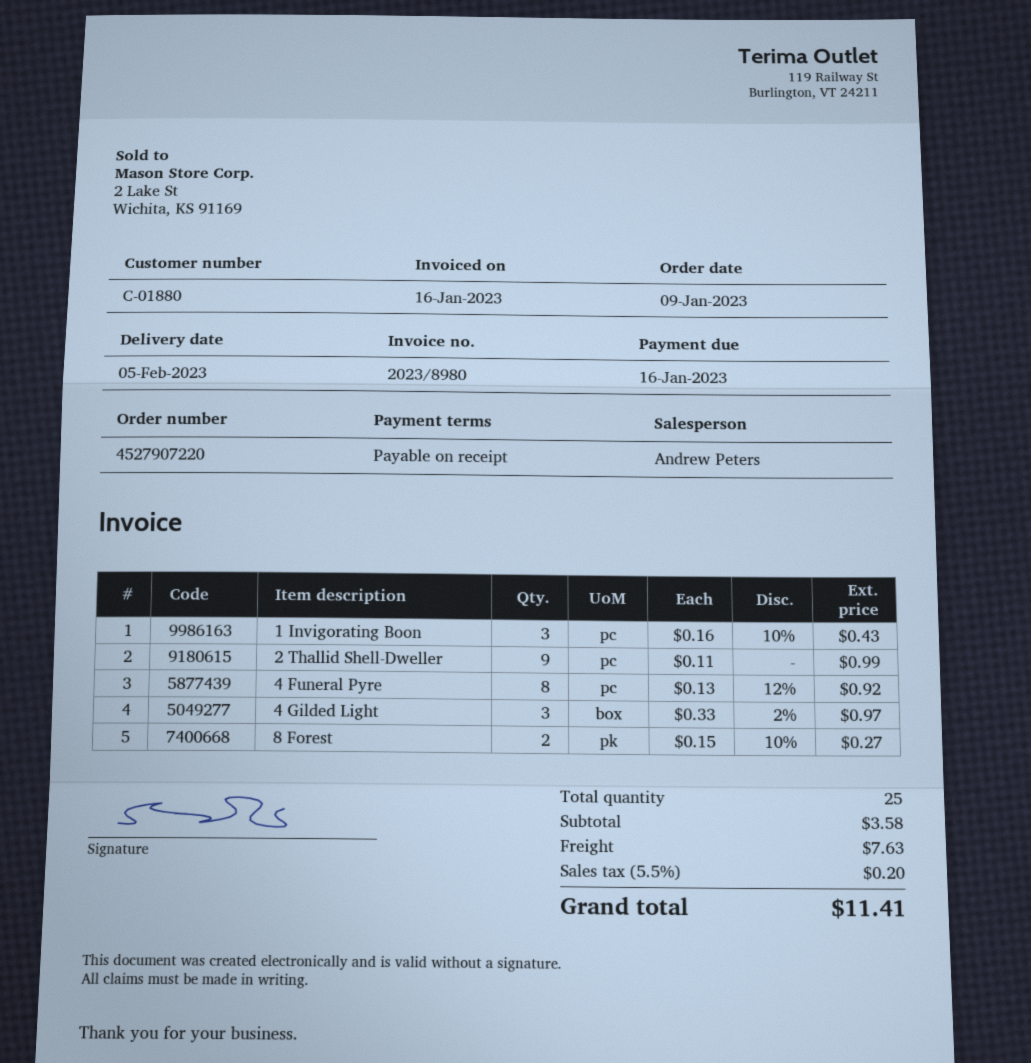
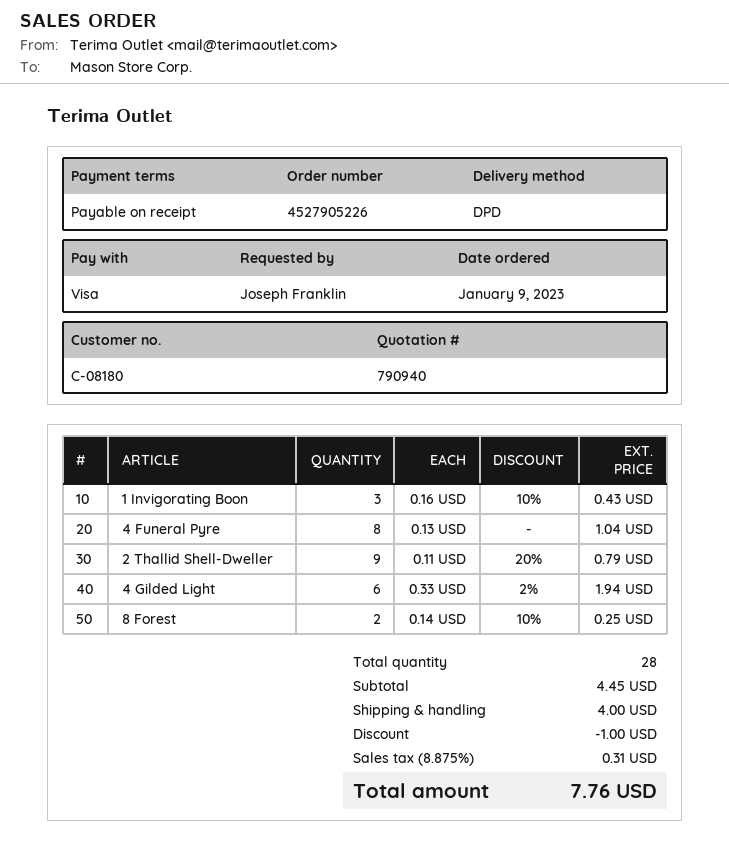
order number: 4527907220 -> 4527905226
customer number: C-01880 -> C-08180
2 Thallid Shell-Dweller: 9 x 0.11 = 0.99 -> 9 x 0.11 - 20% = 0.79
4 Funeral Pyre: 8 x 0.13 - 12% = 0.92 -> 8 x 0.13 = 1.04
4 Gilded Light: 3 x 0.33 - 2% = 0.97 -> 6 x 0.33 - 2% = 1.94
8 Forest: 2 x 0.15 - 10% = 0.27 -> 2 x 0.14 - 10% = 0.25
total quantity: 25 -> 28
subtotal: 3.58 -> 4.45
discount: none -> 1.00
shipping: 7.63 -> 4.00
tax: 5.5% = 0.20 -> 8.875% = 0.31
total: 11.41 -> 7.76

